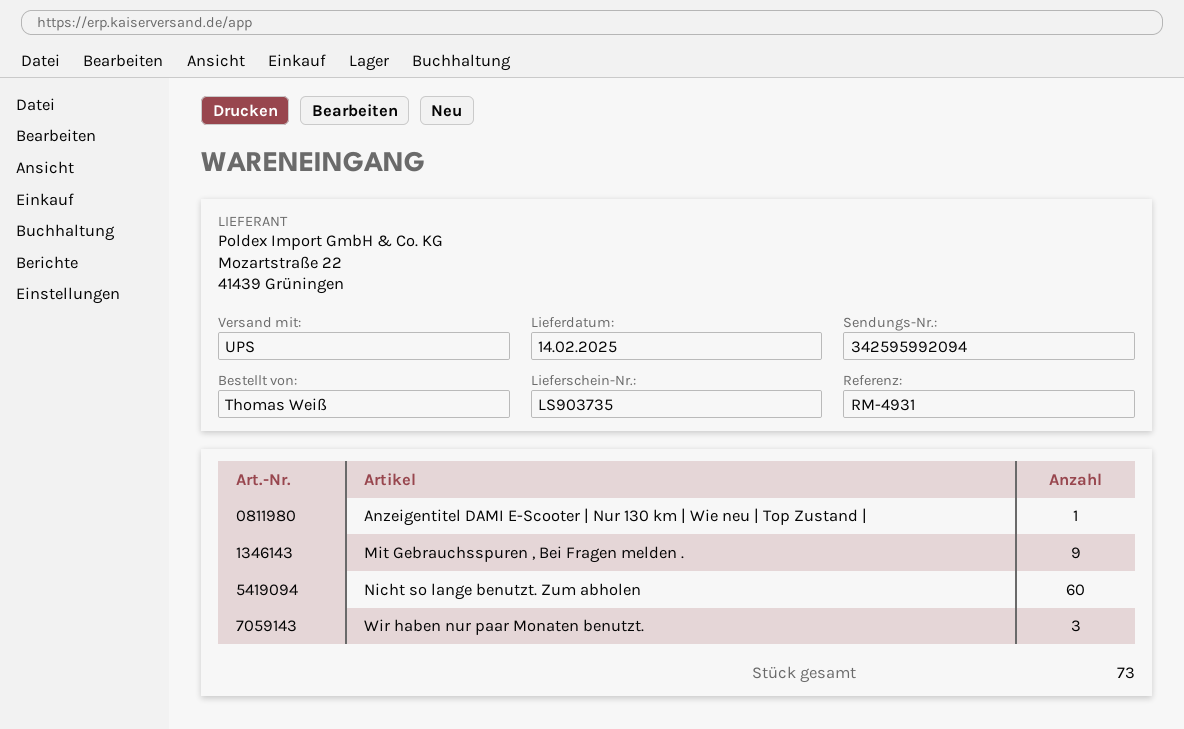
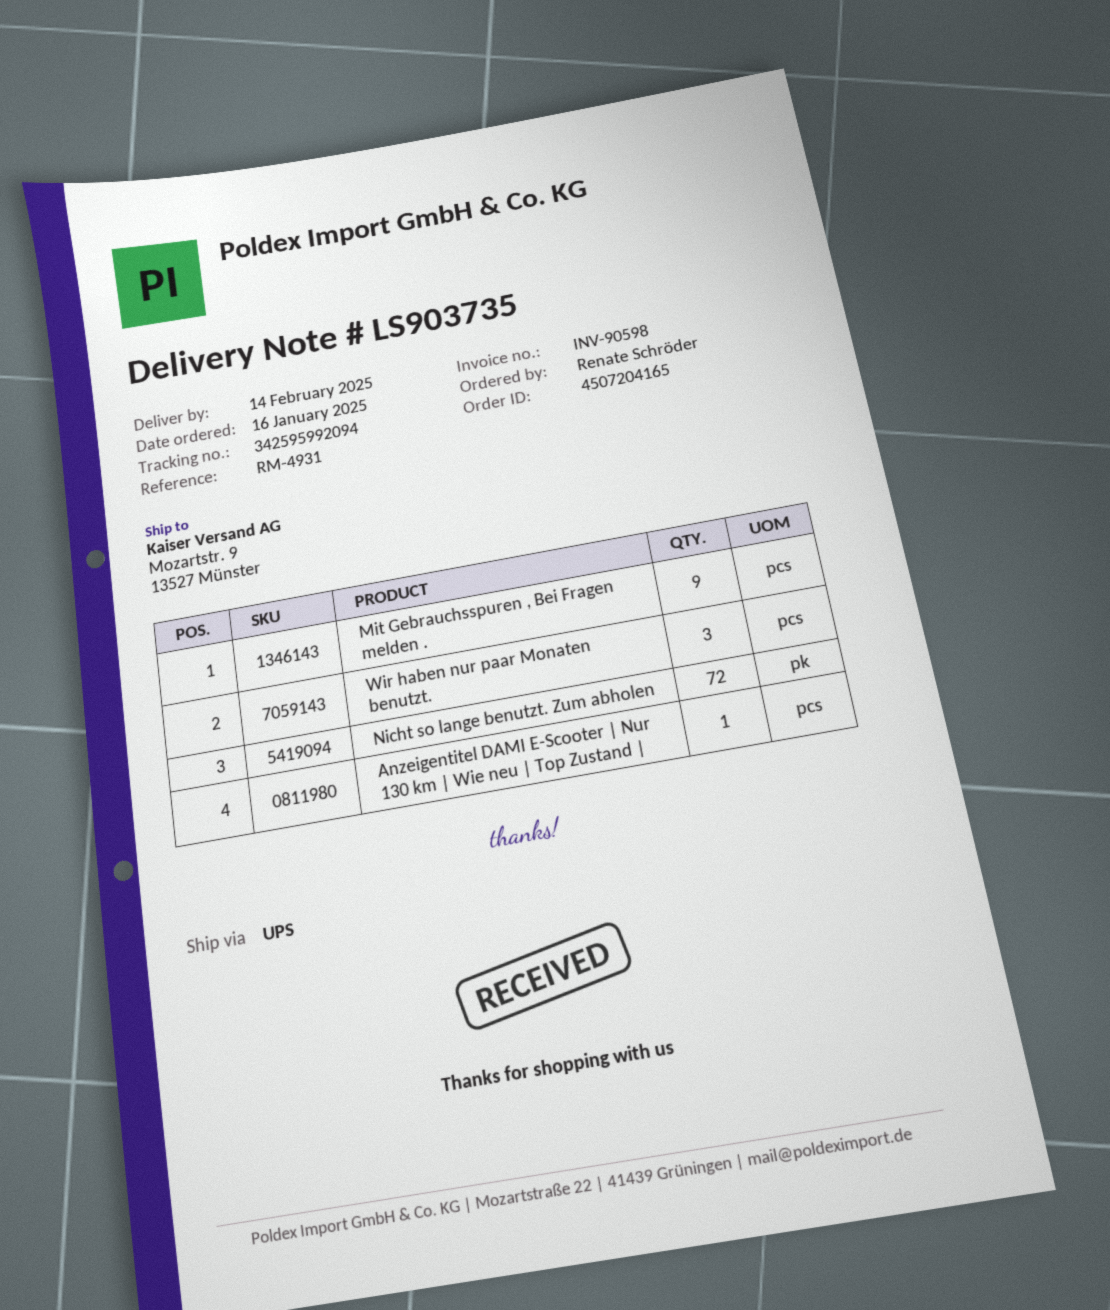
ordered by: Thomas Weiß -> Renate Schröder
Nicht so lange benutzt. Zum abholen: 60 -> 72

